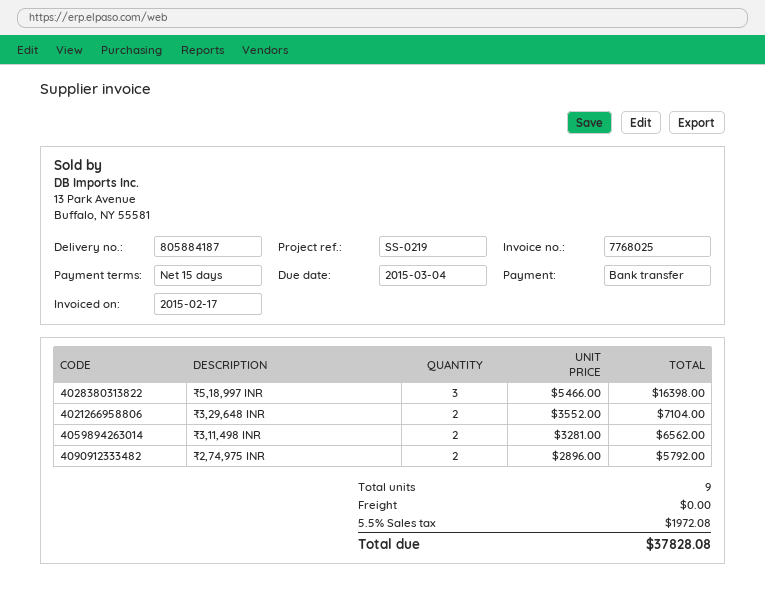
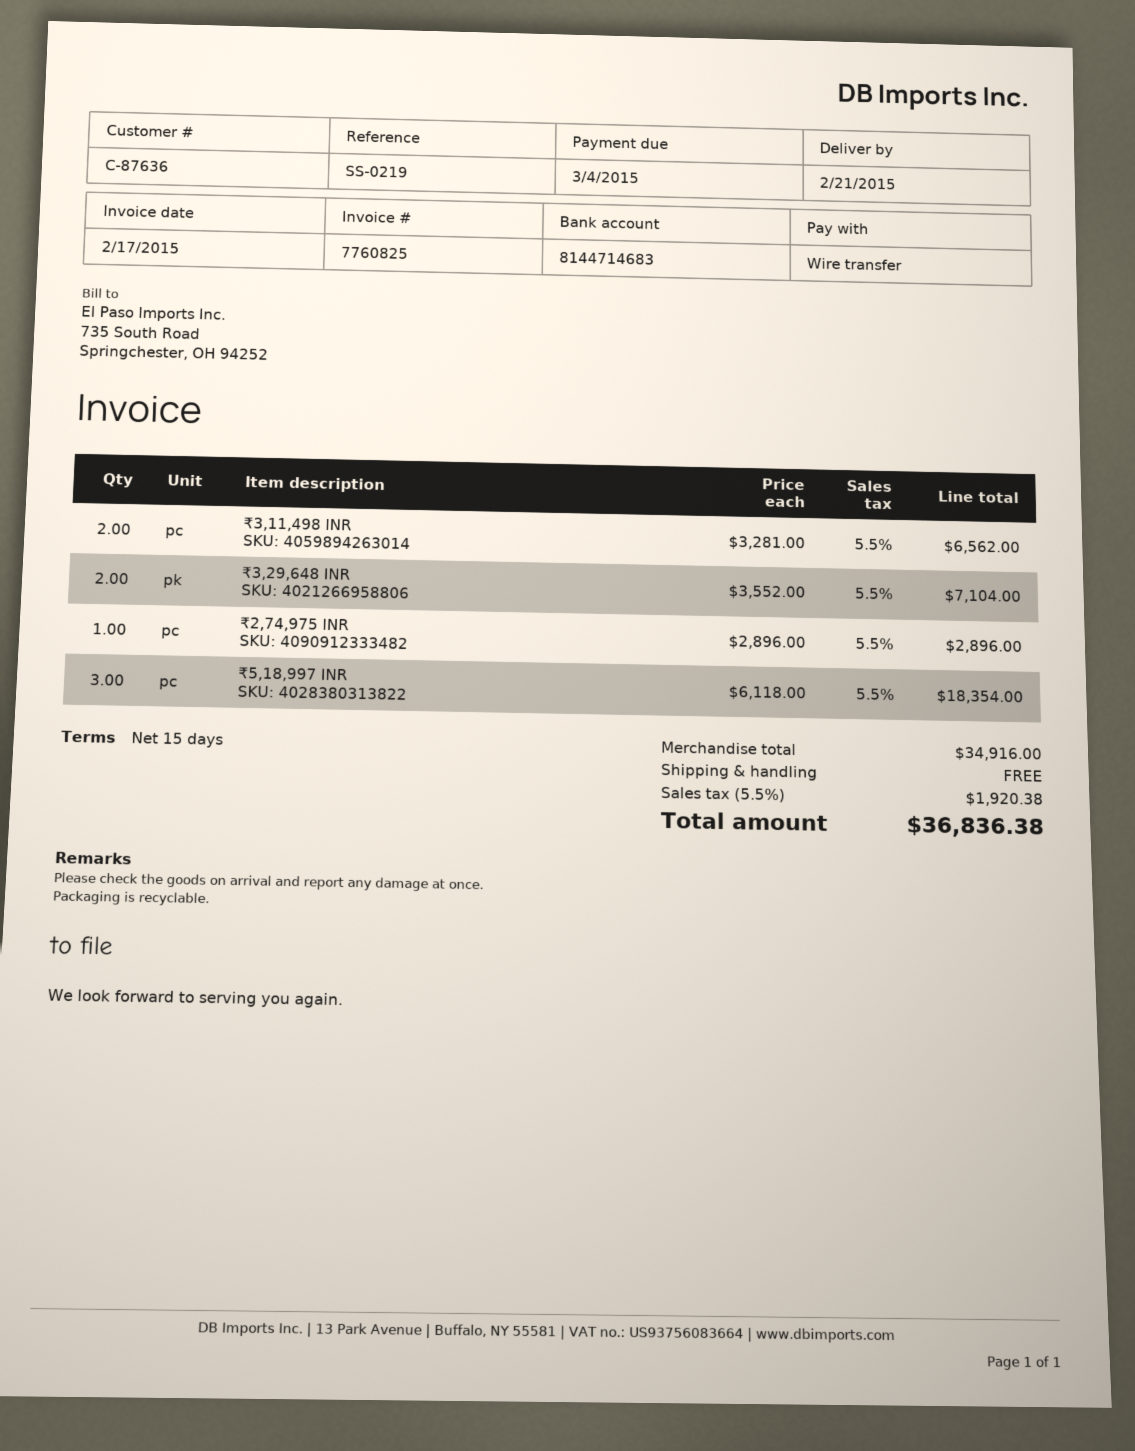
invoice number: 7768025 -> 7760825
₹5,18,997 INR: 3 x 5466.00 = 16398.00 -> 3 x 6118.00 = 18354.00
₹2,74,975 INR: 2 x 2896.00 = 5792.00 -> 1 x 2896.00 = 2896.00
tax: 5.5% = 1972.08 -> 5.5% = 1920.38
total: 37828.08 -> 36836.38

